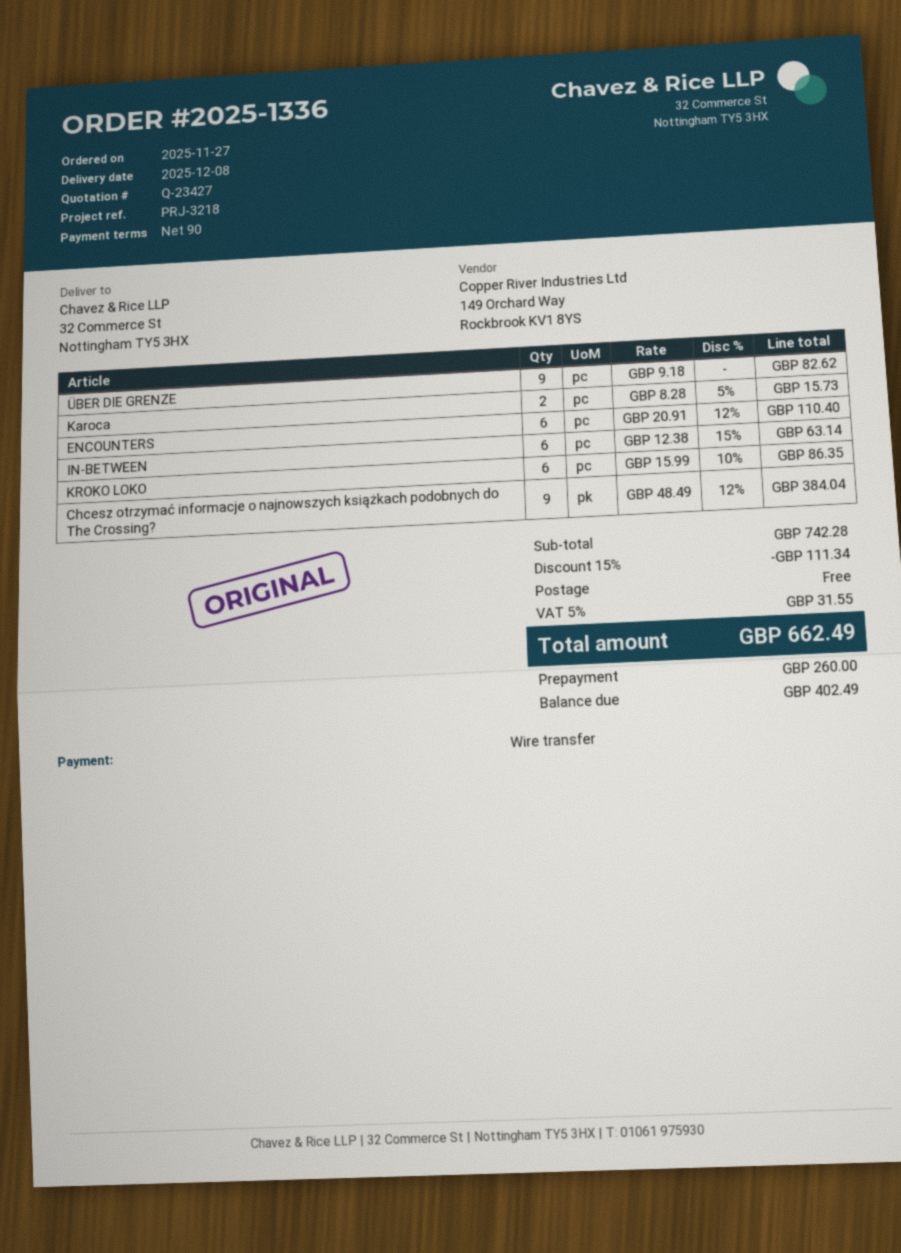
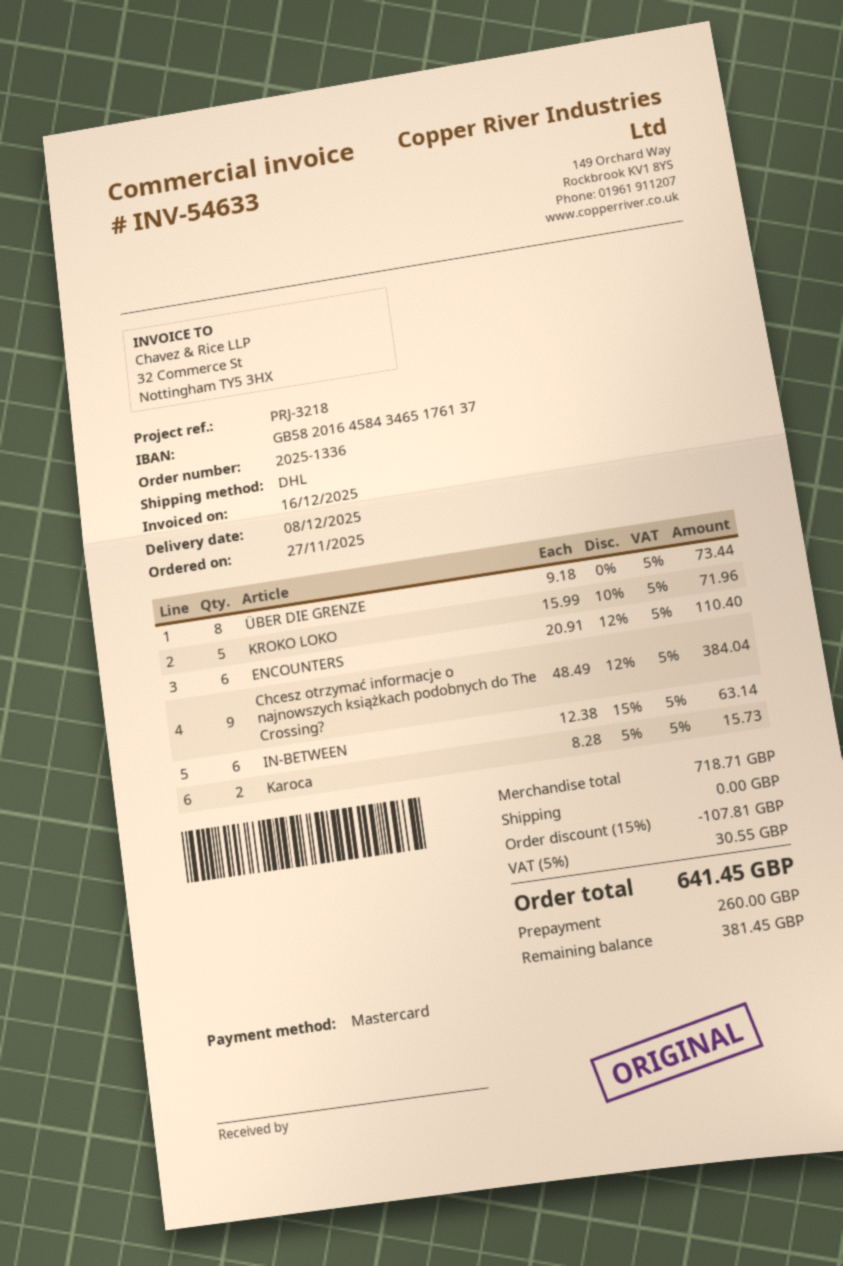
payment method: bank transfer -> Mastercard
ÜBER DIE GRENZE: 9 x 9.18 = 82.62 -> 8 x 9.18 = 73.44
KROKO LOKO: 6 x 15.99 - 10% = 86.35 -> 5 x 15.99 - 10% = 71.96
subtotal: 742.28 -> 718.71
discount: 15% = 111.34 -> 15% = 107.81
tax: 5% = 31.55 -> 5% = 30.55
total: 662.49 -> 641.45
balance: 402.49 -> 381.45

